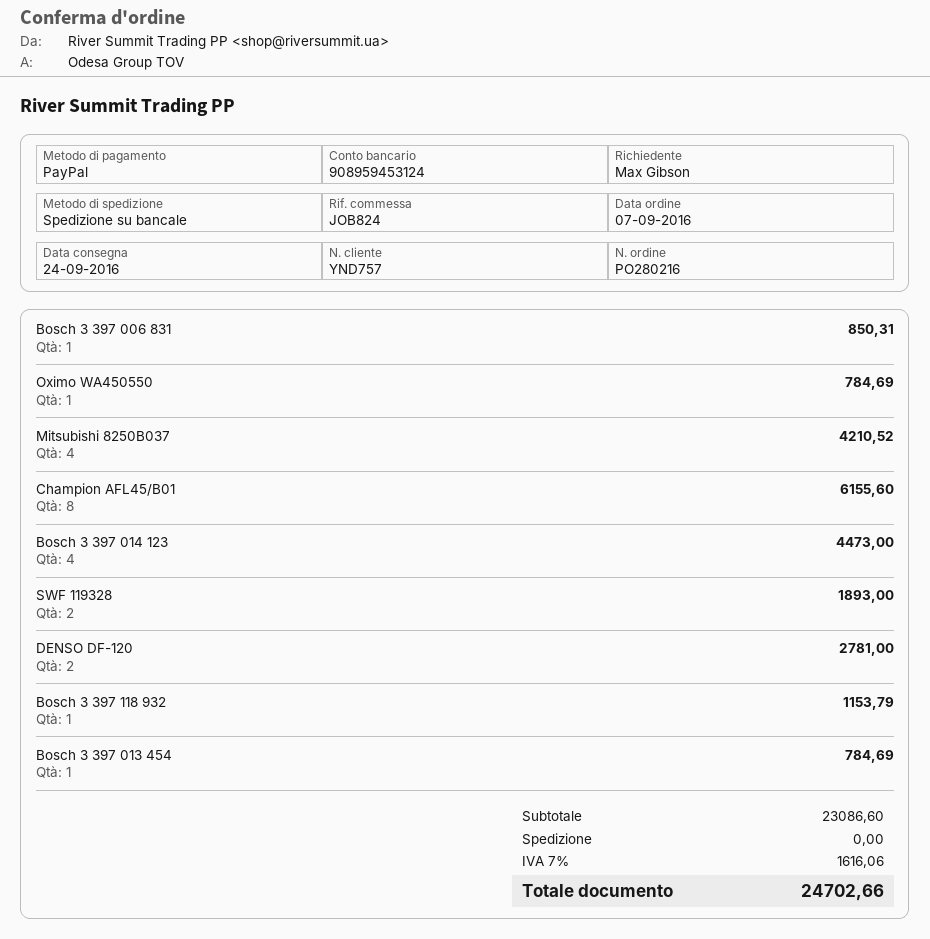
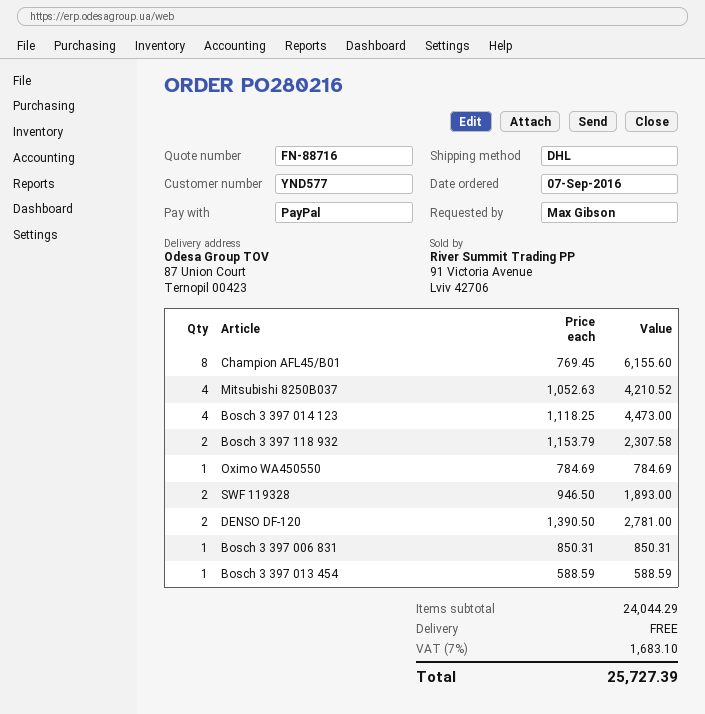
customer number: YND757 -> YND577
shipping method: pallet freight -> DHL
Bosch 3 397 118 932: 1 for 1153.79 -> 2 for 2307.58
Bosch 3 397 013 454: 1 for 784.69 -> 1 for 588.59
subtotal: 23086.60 -> 24044.29
tax: 7% = 1616.06 -> 7% = 1683.10
total: 24702.66 -> 25727.39

